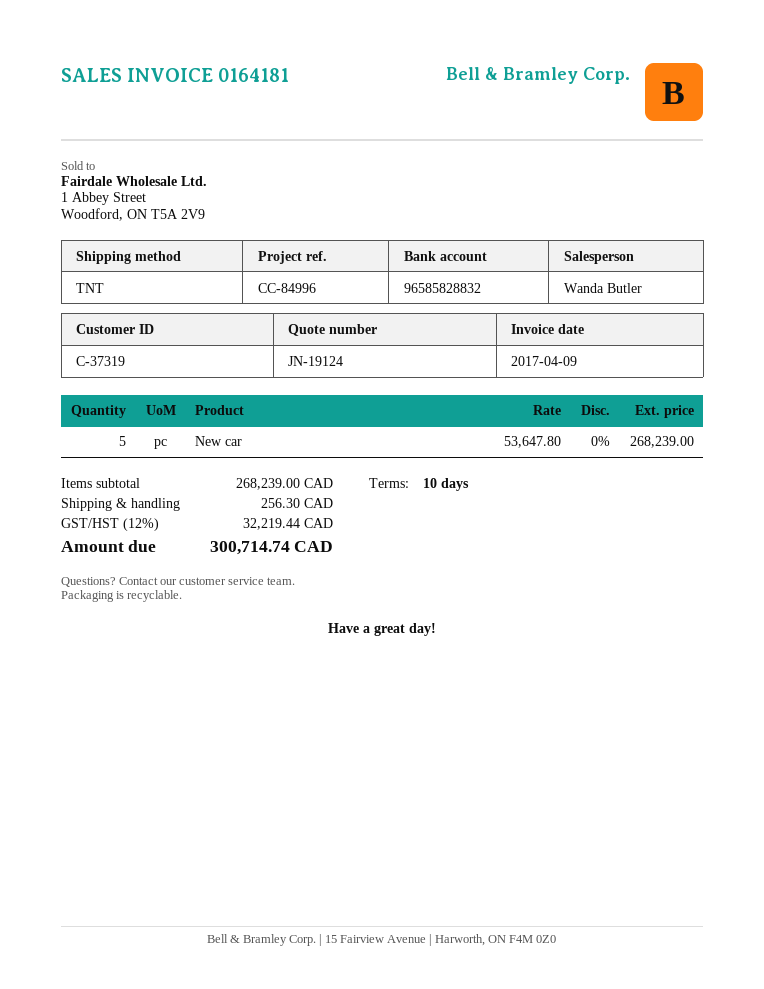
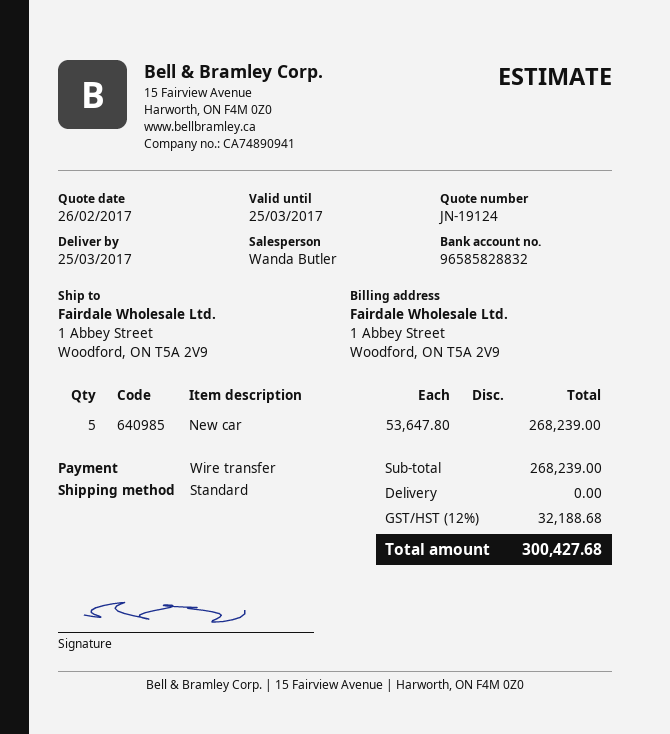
shipping method: TNT -> standard
shipping: 256.30 -> 0.00
tax: 12% = 32219.44 -> 12% = 32188.68
total: 300714.74 -> 300427.68

